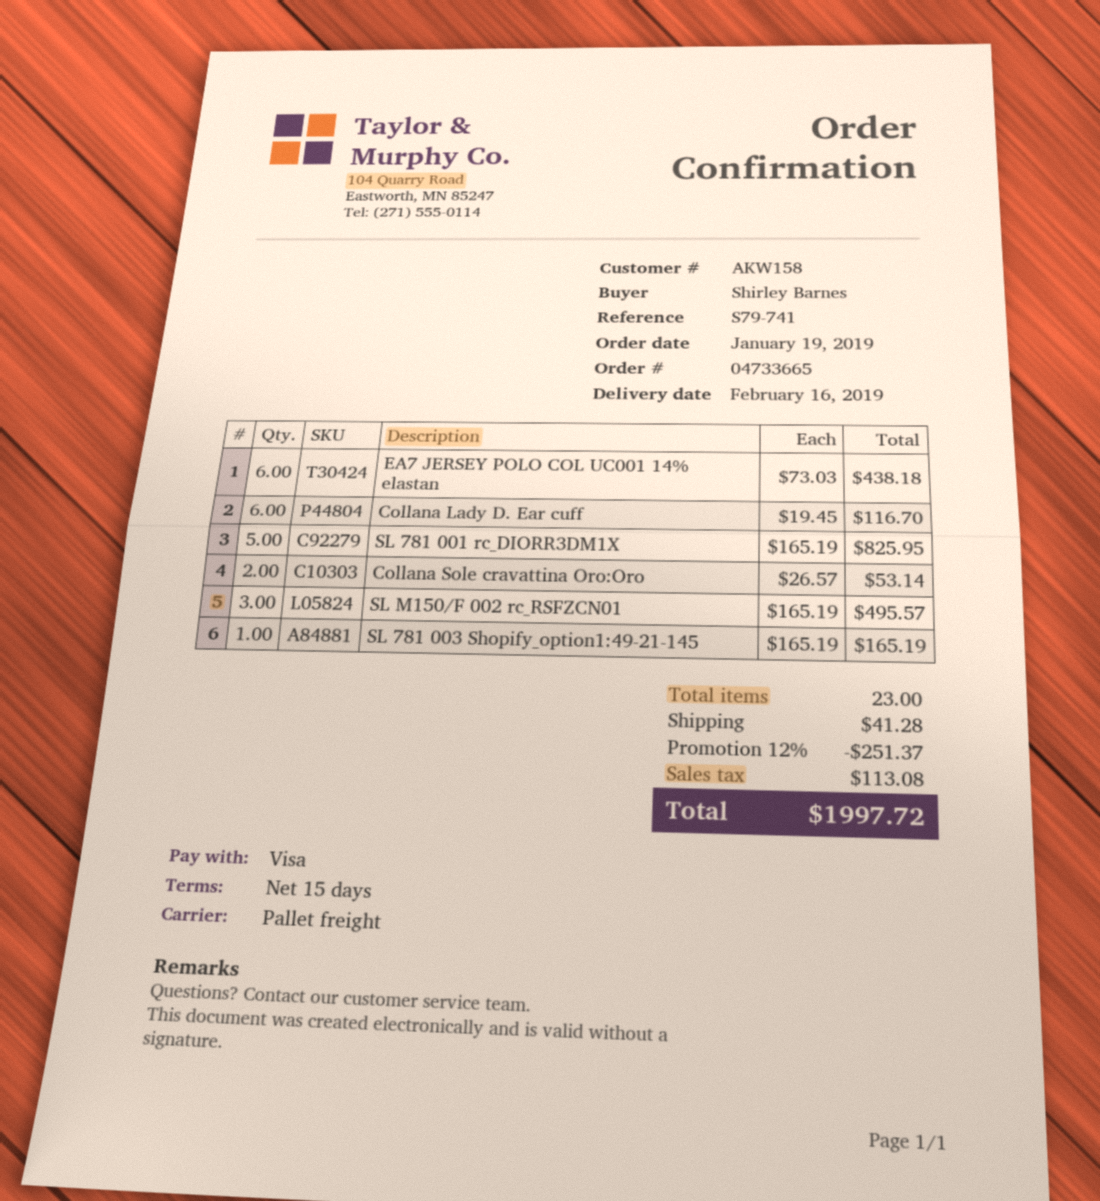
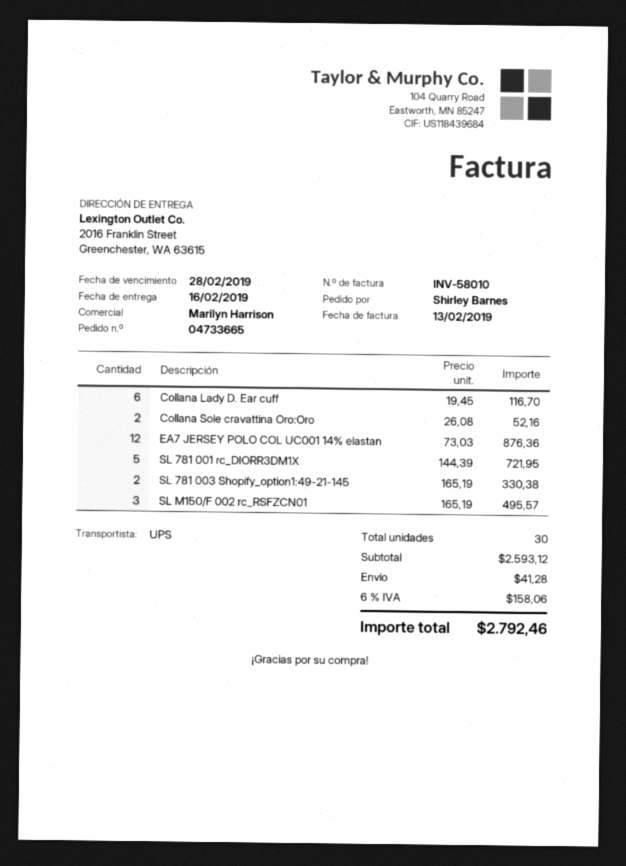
shipping method: pallet freight -> UPS
EA7 JERSEY POLO COL UC001 14% elastan: 6 x 73.03 = 438.18 -> 12 x 73.03 = 876.36
SL 781 001 rc_DIORR3DM1X: 5 x 165.19 = 825.95 -> 5 x 144.39 = 721.95
Collana Sole cravattina Oro:Oro: 2 x 26.57 = 53.14 -> 2 x 26.08 = 52.16
SL 781 003 Shopify_option1:49-21-145: 1 x 165.19 = 165.19 -> 2 x 165.19 = 330.38
total quantity: 23 -> 30
discount: 12% = 251.37 -> none
tax: 113.08 -> 158.06
total: 1997.72 -> 2792.46

